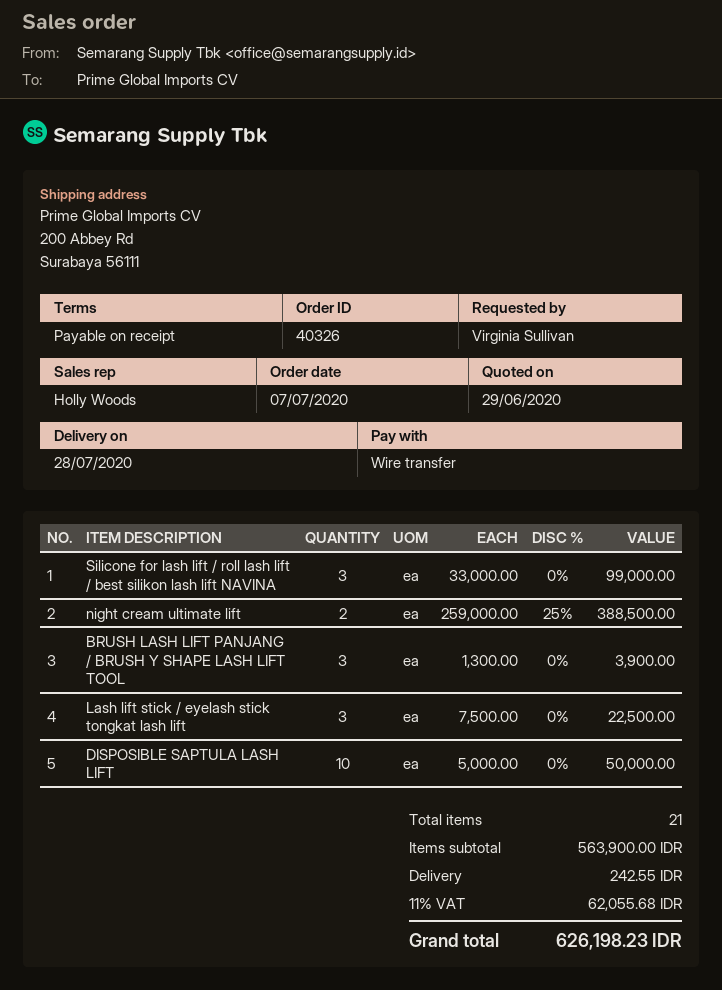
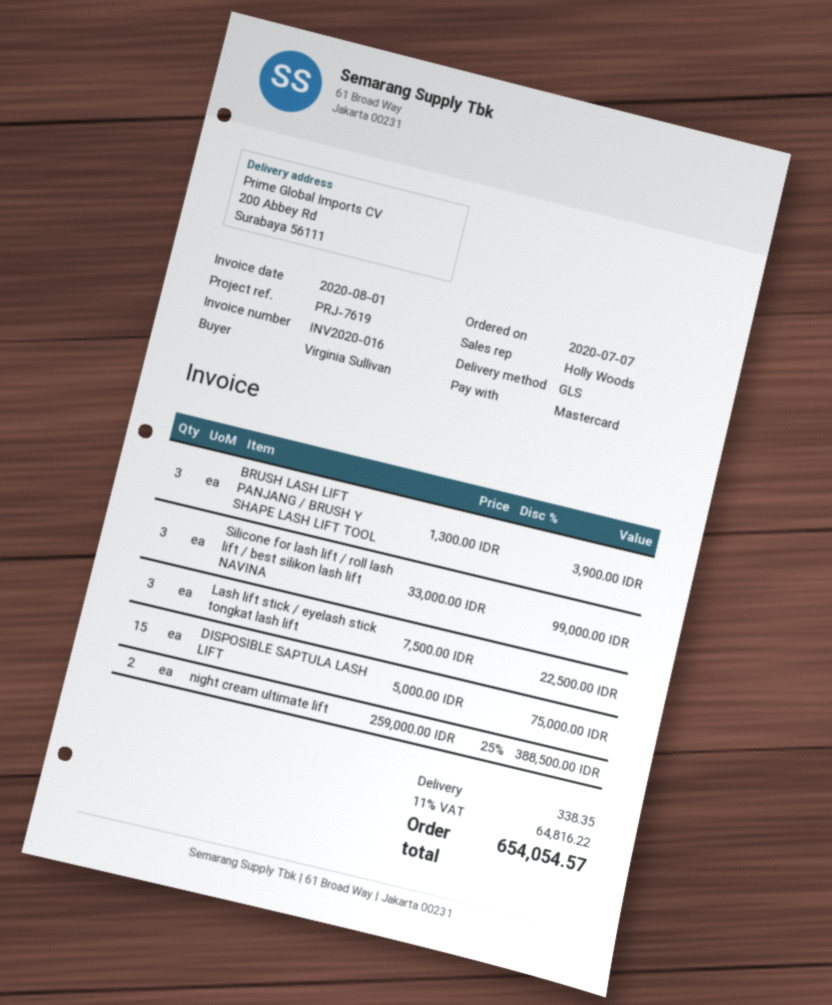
payment method: bank transfer -> Mastercard
DISPOSIBLE SAPTULA LASH LIFT: 10 x 5000.00 = 50000.00 -> 15 x 5000.00 = 75000.00
shipping: 242.55 -> 338.35
tax: 11% = 62055.68 -> 11% = 64816.22
total: 626198.23 -> 654054.57

